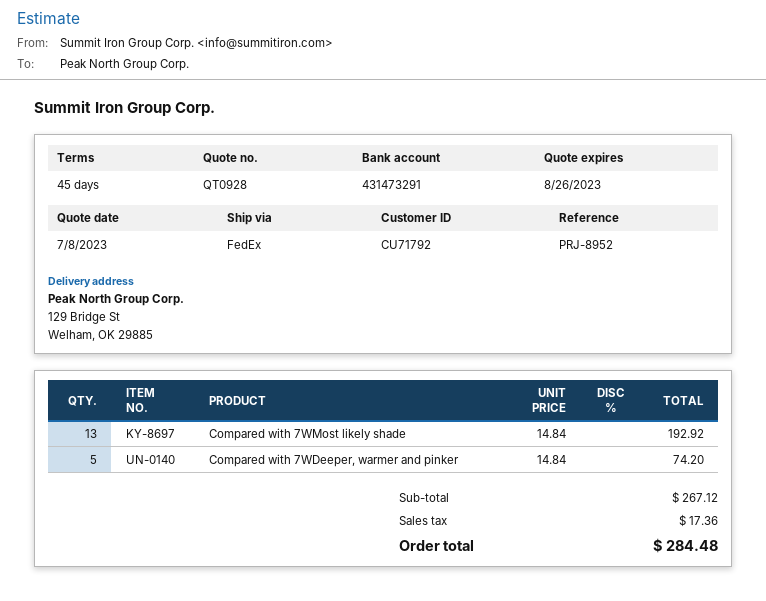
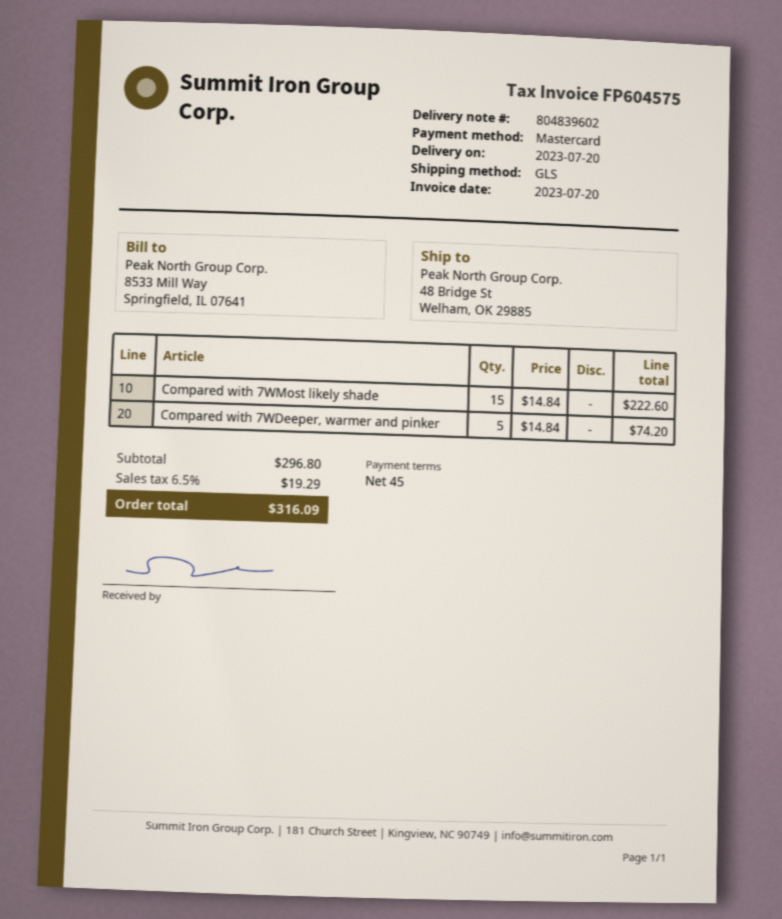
shipping method: FedEx -> GLS
ship to: 129 Bridge St, Welham, OK 29885 -> 48 Bridge St, Welham, OK 29885
Compared with 7WMost likely shade: 13 x 14.84 = 192.92 -> 15 x 14.84 = 222.60
subtotal: 267.12 -> 296.80
tax: 17.36 -> 19.29
total: 284.48 -> 316.09

